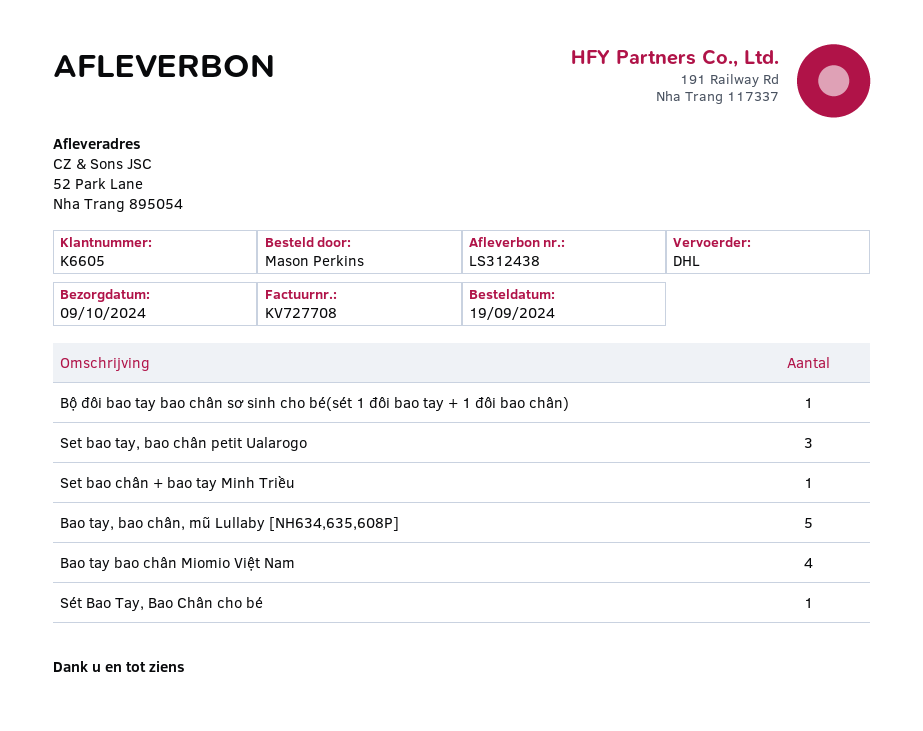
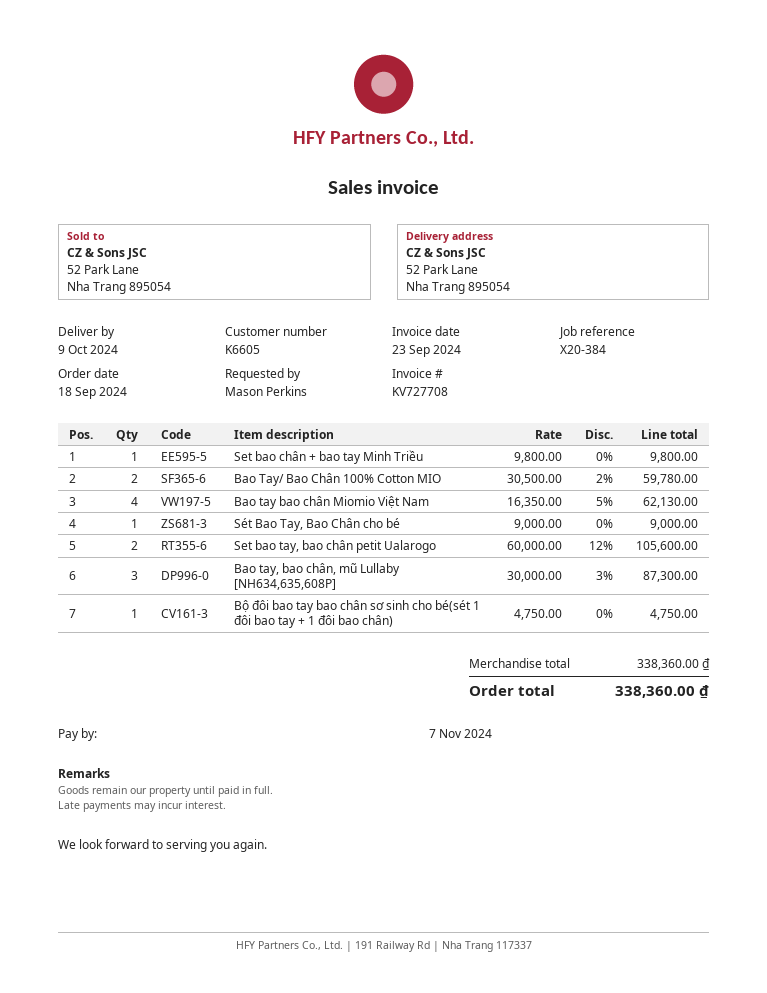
order date: 2024-09-19 -> 2024-09-18
Set bao tay, bao chân petit Ualarogo: 3 -> 2
Bao tay, bao chân, mũ Lullaby [NH634,635,608P]: 5 -> 3
Bao Tay/ Bao Chân 100% Cotton MIO: none -> 2

